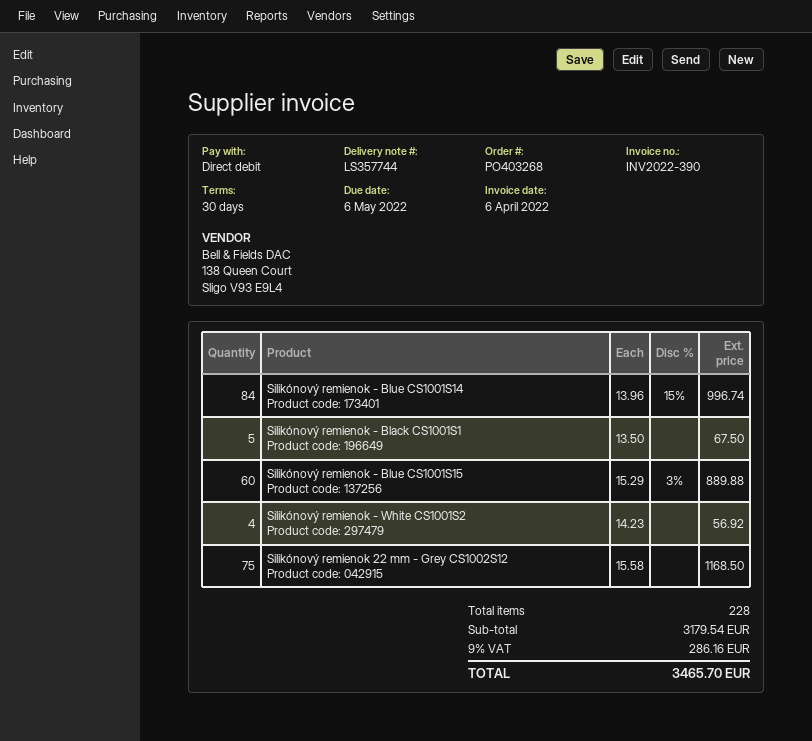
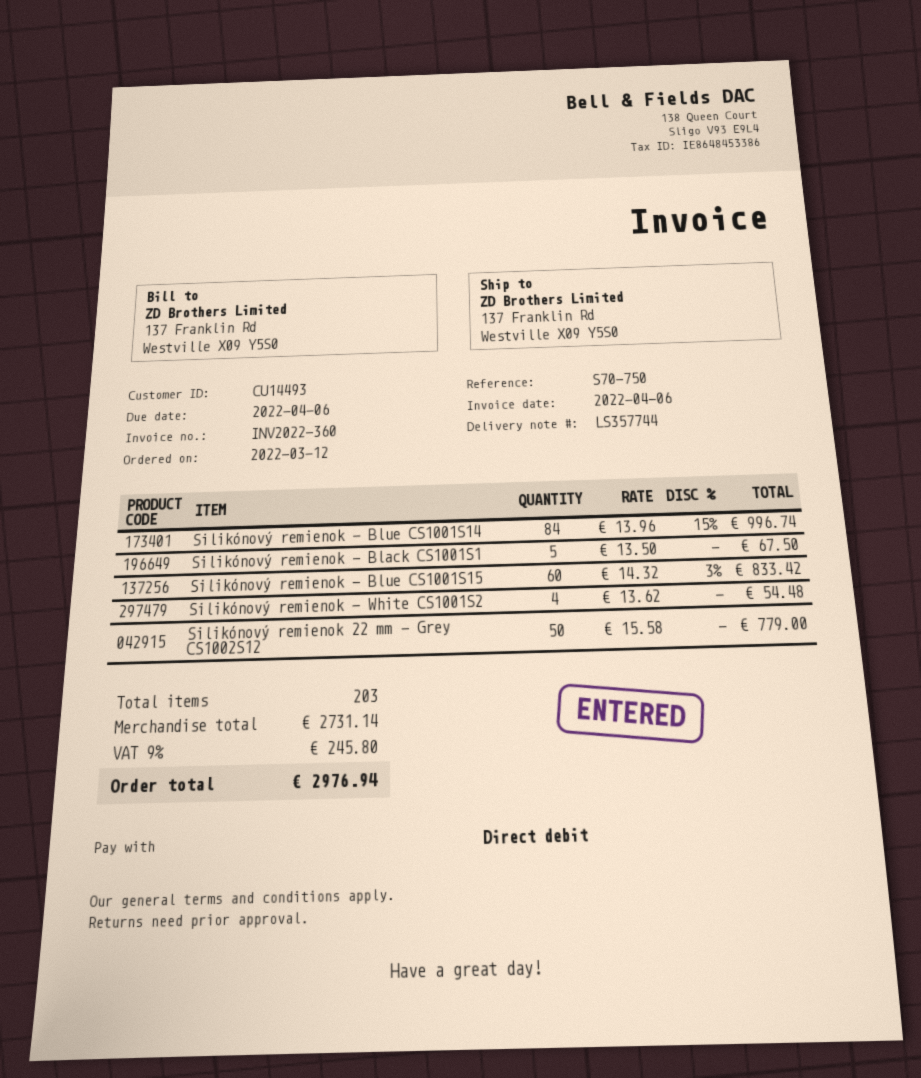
invoice number: INV2022-390 -> INV2022-360
due date: 2022-05-06 -> 2022-04-06
Silikónový remienok - Blue CS1001S15: 60 x 15.29 - 3% = 889.88 -> 60 x 14.32 - 3% = 833.42
Silikónový remienok - White CS1001S2: 4 x 14.23 = 56.92 -> 4 x 13.62 = 54.48
Silikónový remienok 22 mm - Grey CS1002S12: 75 x 15.58 = 1168.50 -> 50 x 15.58 = 779.00
total quantity: 228 -> 203
subtotal: 3179.54 -> 2731.14
tax: 9% = 286.16 -> 9% = 245.80
total: 3465.70 -> 2976.94

